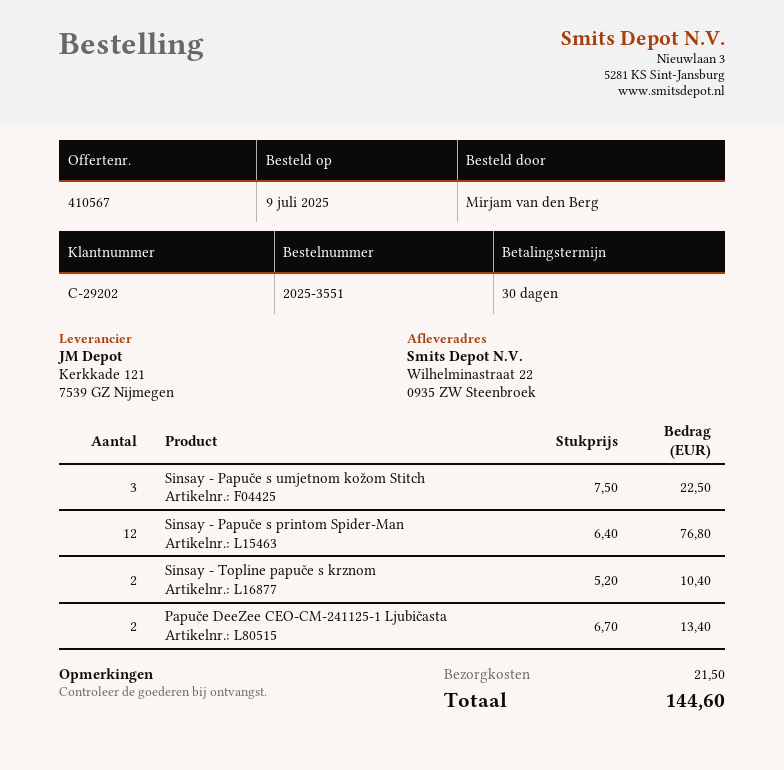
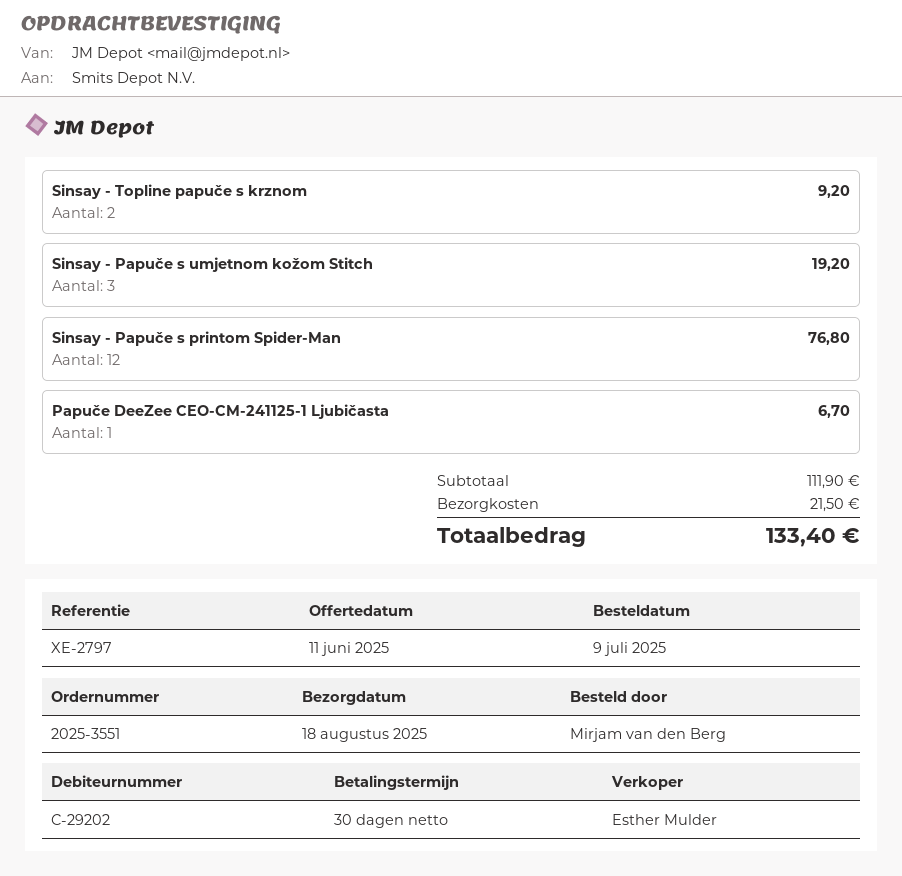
Sinsay - Papuče s umjetnom kožom Stitch: 3 for 22.50 -> 3 for 19.20
Sinsay - Topline papuče s krznom: 2 for 10.40 -> 2 for 9.20
Papuče DeeZee CEO-CM-241125-1 Ljubičasta: 2 for 13.40 -> 1 for 6.70
total: 144.60 -> 133.40

